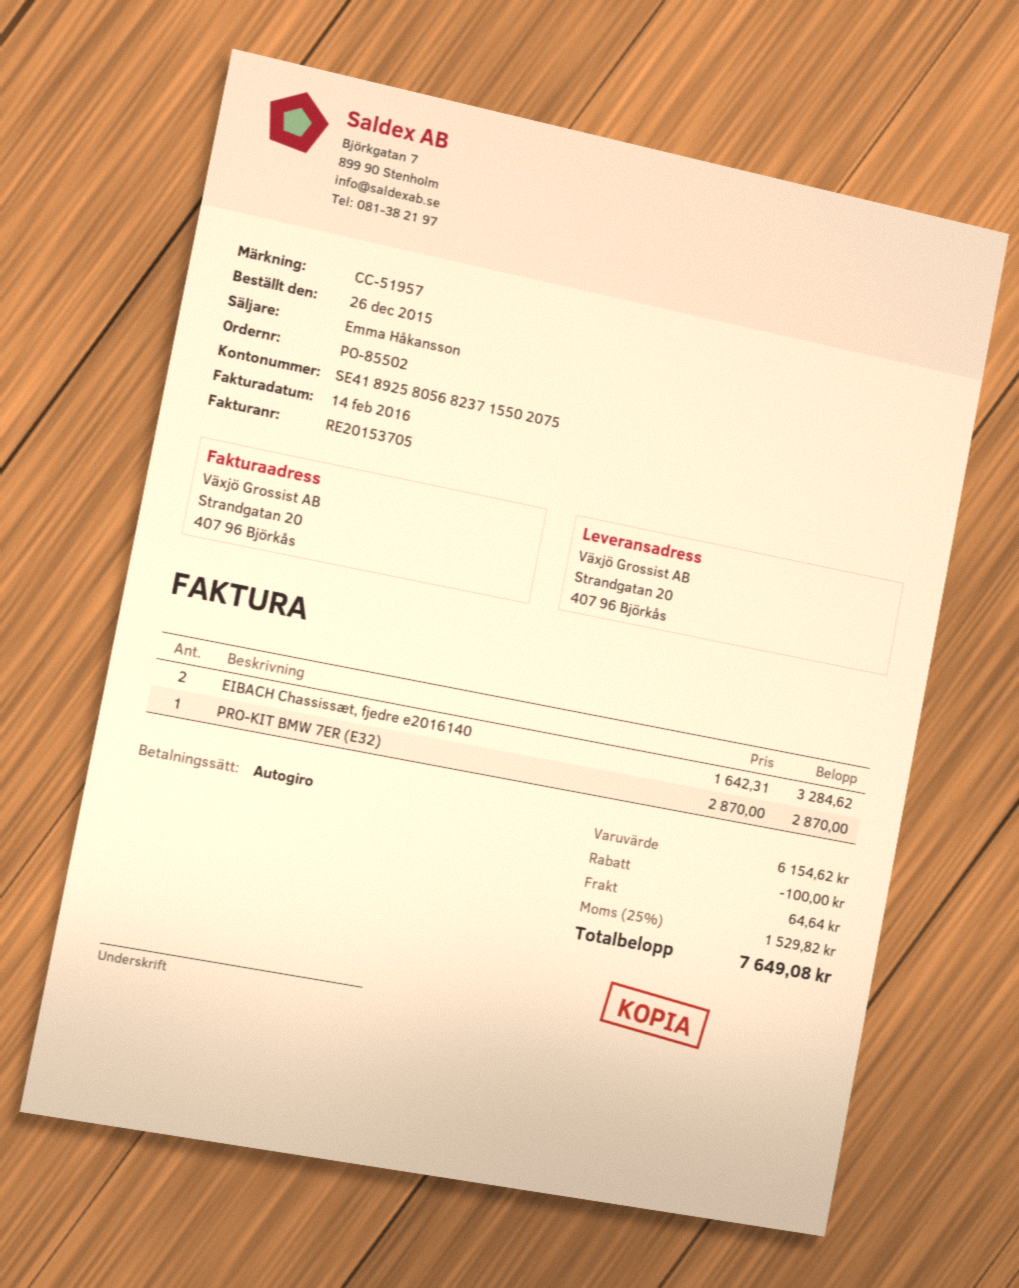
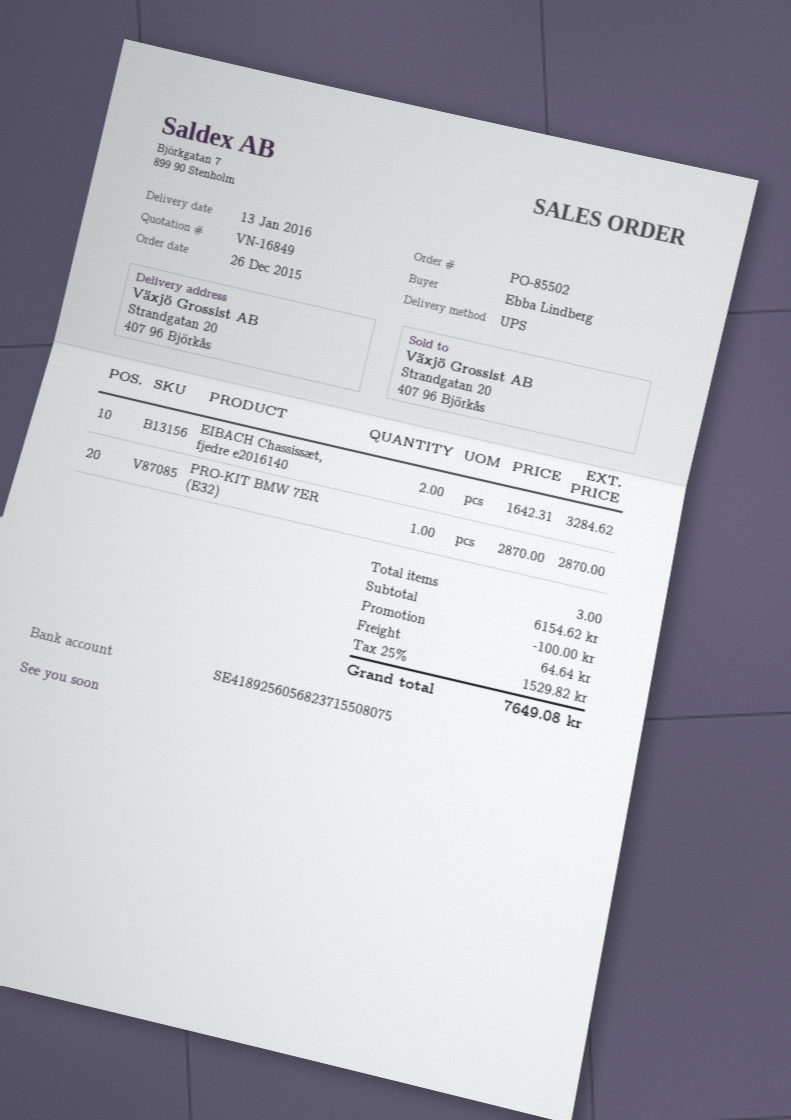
bank account: SE4189258056823715502075 -> SE4189256056823715508075

